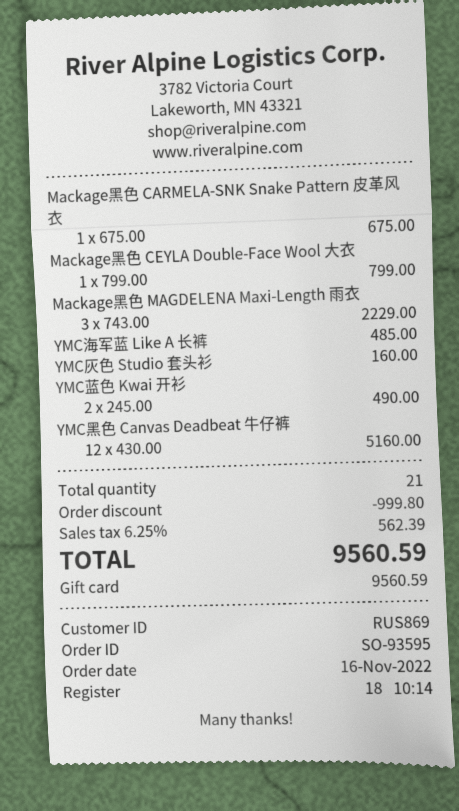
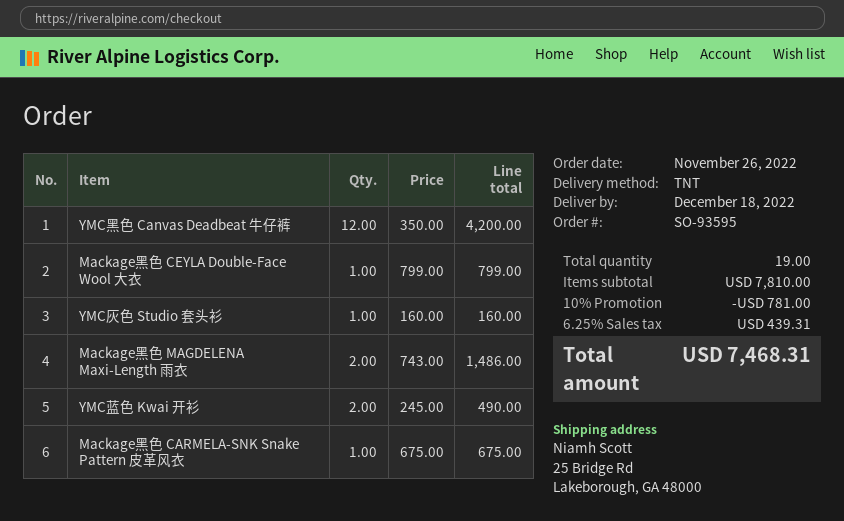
order date: 2022-11-16 -> 2022-11-26
Mackage黑色 MAGDELENA Maxi-Length 雨衣: 3 x 743.00 = 2229.00 -> 2 x 743.00 = 1486.00
YMC海军蓝 Like A 长裤: 1 x 485.00 = 485.00 -> none
YMC黑色 Canvas Deadbeat 牛仔裤: 12 x 430.00 = 5160.00 -> 12 x 350.00 = 4200.00
total quantity: 21 -> 19
discount: 999.80 -> 781.00
tax: 6.25% = 562.39 -> 6.25% = 439.31
total: 9560.59 -> 7468.31

